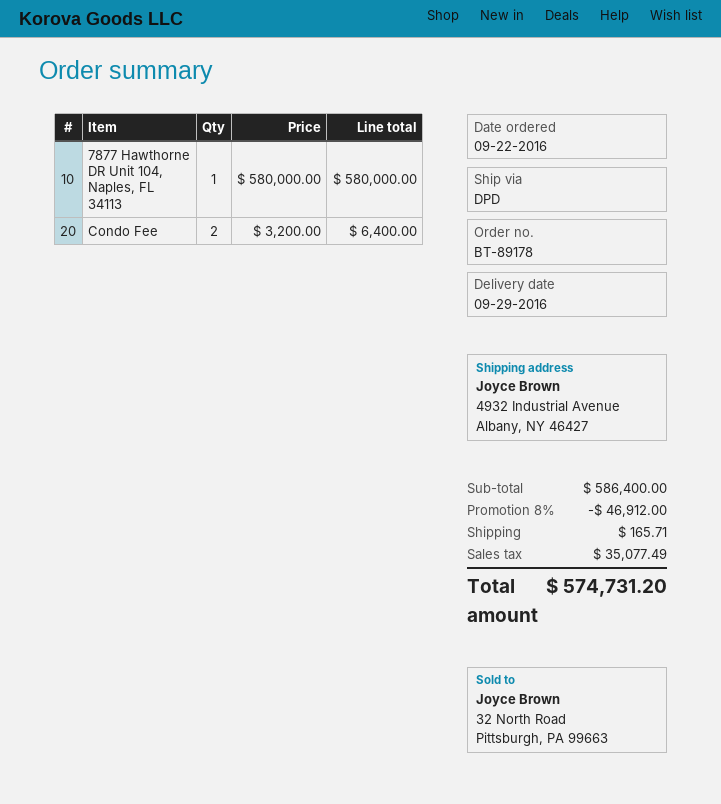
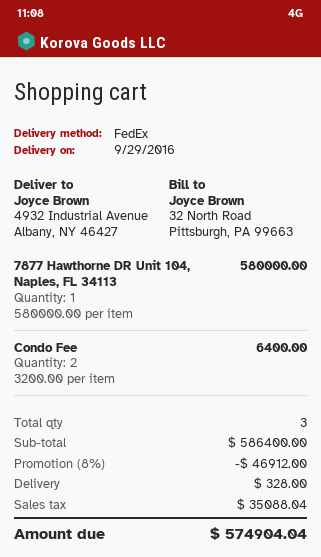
shipping method: DPD -> FedEx
shipping: 165.71 -> 328.00
tax: 35077.49 -> 35088.04
total: 574731.20 -> 574904.04

